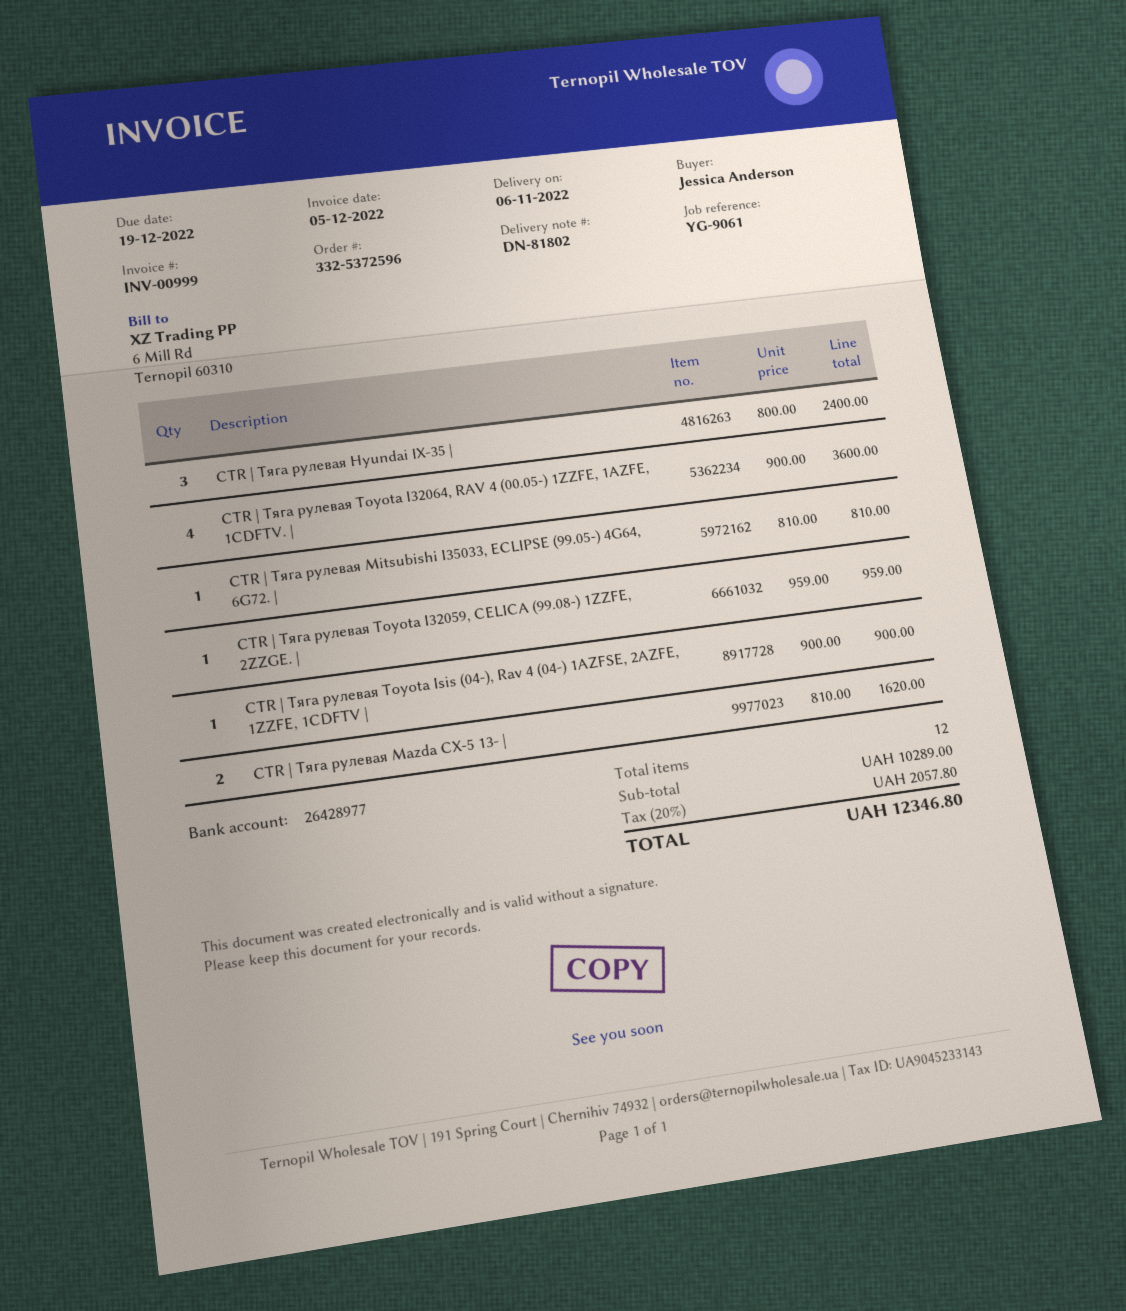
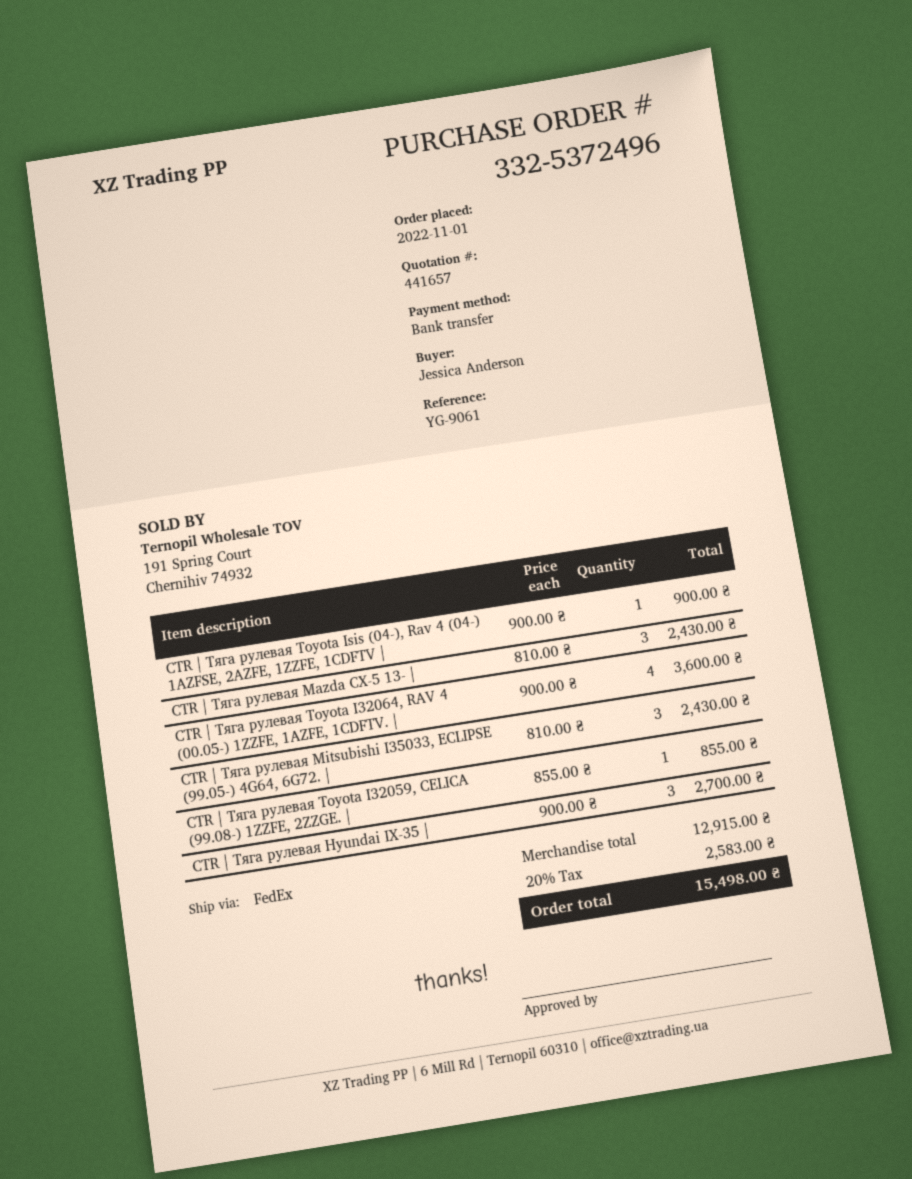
order number: 332-5372596 -> 332-5372496
CTR | Тяга рулевая Hyundai IX-35 |: 3 x 800.00 = 2400.00 -> 3 x 900.00 = 2700.00
CTR | Тяга рулевая Mitsubishi I35033, ECLIPSE (99.05-) 4G64, 6G72. |: 1 x 810.00 = 810.00 -> 3 x 810.00 = 2430.00
CTR | Тяга рулевая Toyota I32059, CELICA (99.08-) 1ZZFE, 2ZZGE. |: 1 x 959.00 = 959.00 -> 1 x 855.00 = 855.00
CTR | Тяга рулевая Mazda CX-5 13- |: 2 x 810.00 = 1620.00 -> 3 x 810.00 = 2430.00
subtotal: 10289.00 -> 12915.00
tax: 20% = 2057.80 -> 20% = 2583.00
total: 12346.80 -> 15498.00

